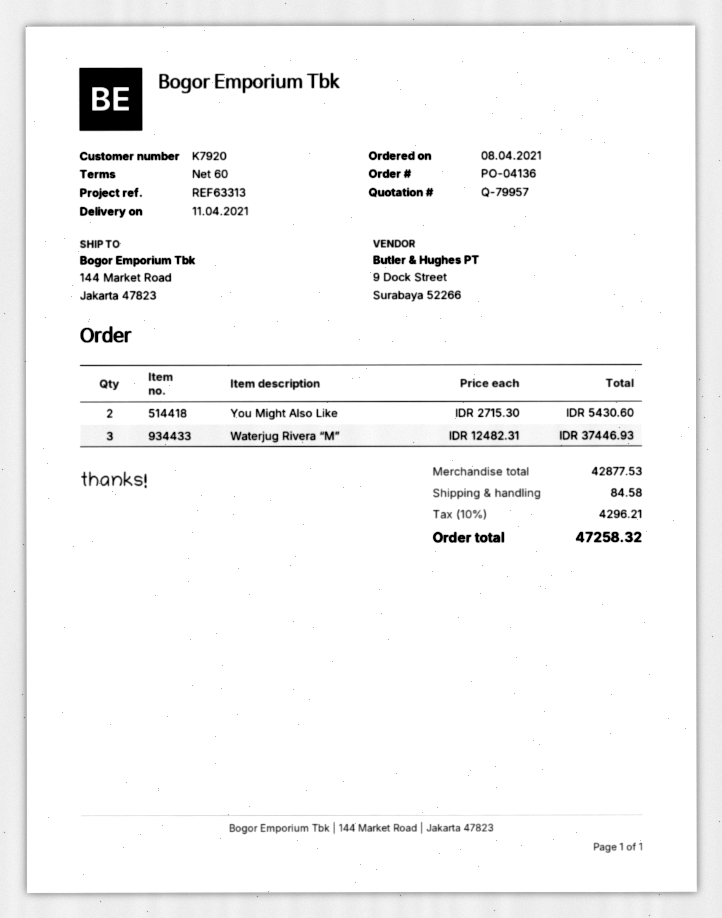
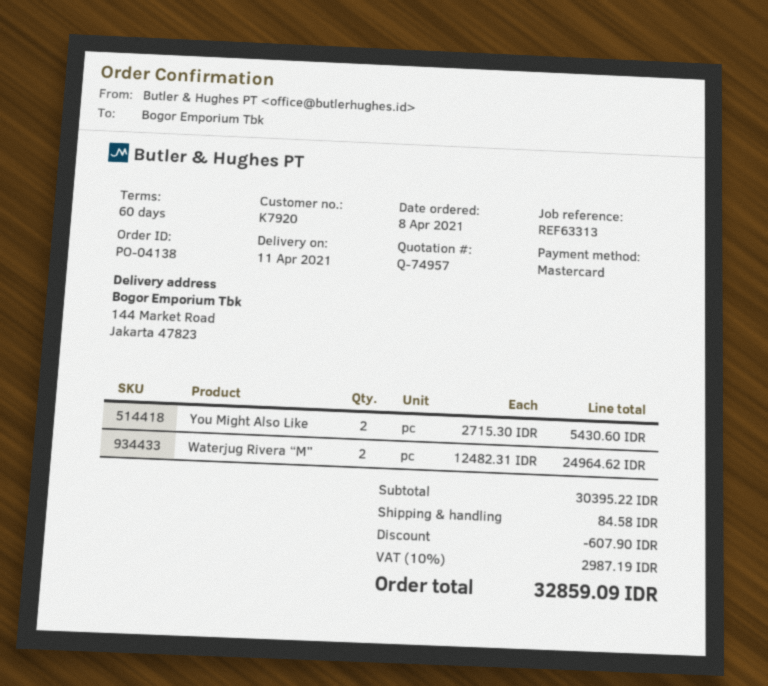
quote number: Q-79957 -> Q-74957
order number: PO-04136 -> PO-04138
Waterjug Rivera “M”: 3 x 12482.31 = 37446.93 -> 2 x 12482.31 = 24964.62
subtotal: 42877.53 -> 30395.22
discount: none -> 607.90
tax: 10% = 4296.21 -> 10% = 2987.19
total: 47258.32 -> 32859.09

